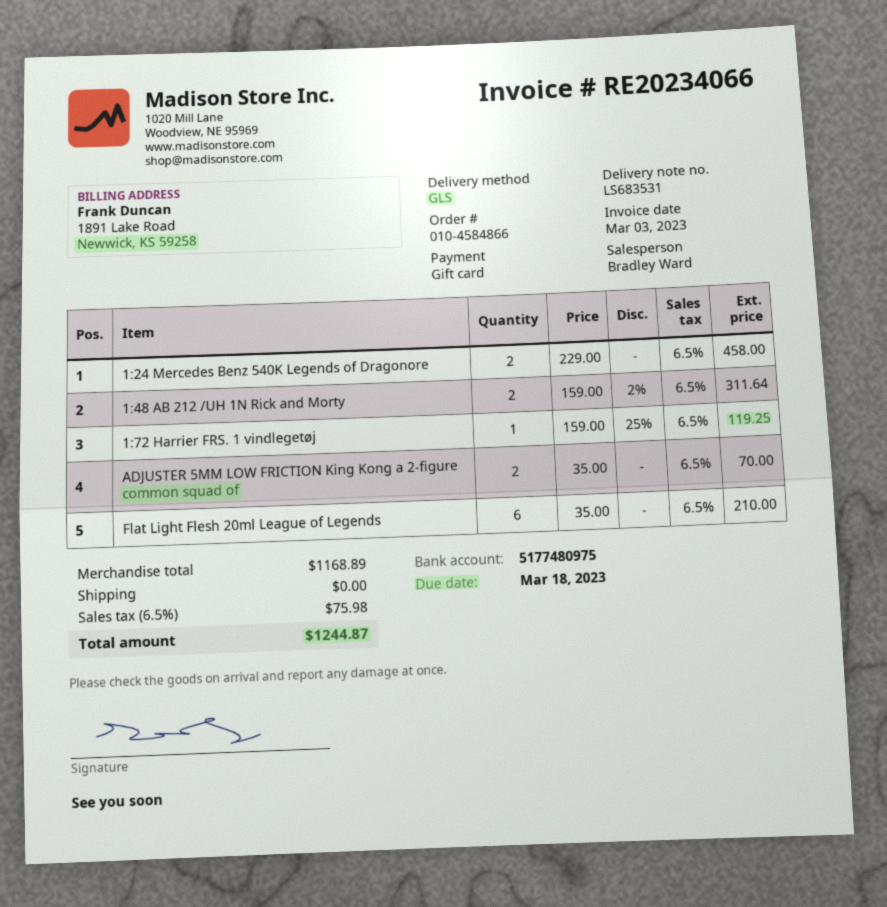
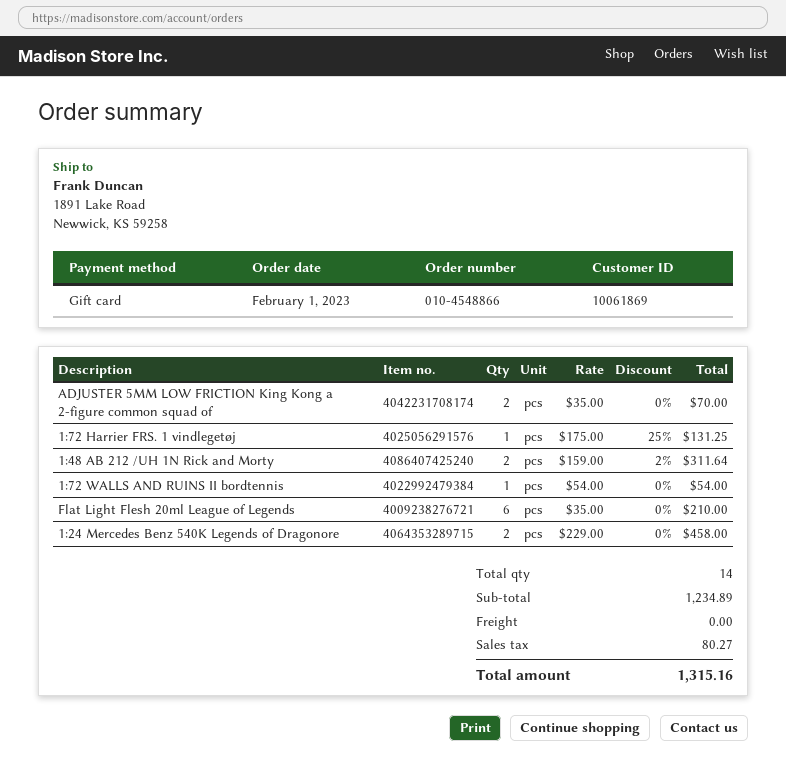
order number: 010-4584866 -> 010-4548866
1:72 Harrier FRS. 1 vindlegetøj: 1 x 159.00 - 25% = 119.25 -> 1 x 175.00 - 25% = 131.25
1:72 WALLS AND RUINS II bordtennis: none -> 1 x 54.00 = 54.00
subtotal: 1168.89 -> 1234.89
tax: 75.98 -> 80.27
total: 1244.87 -> 1315.16

